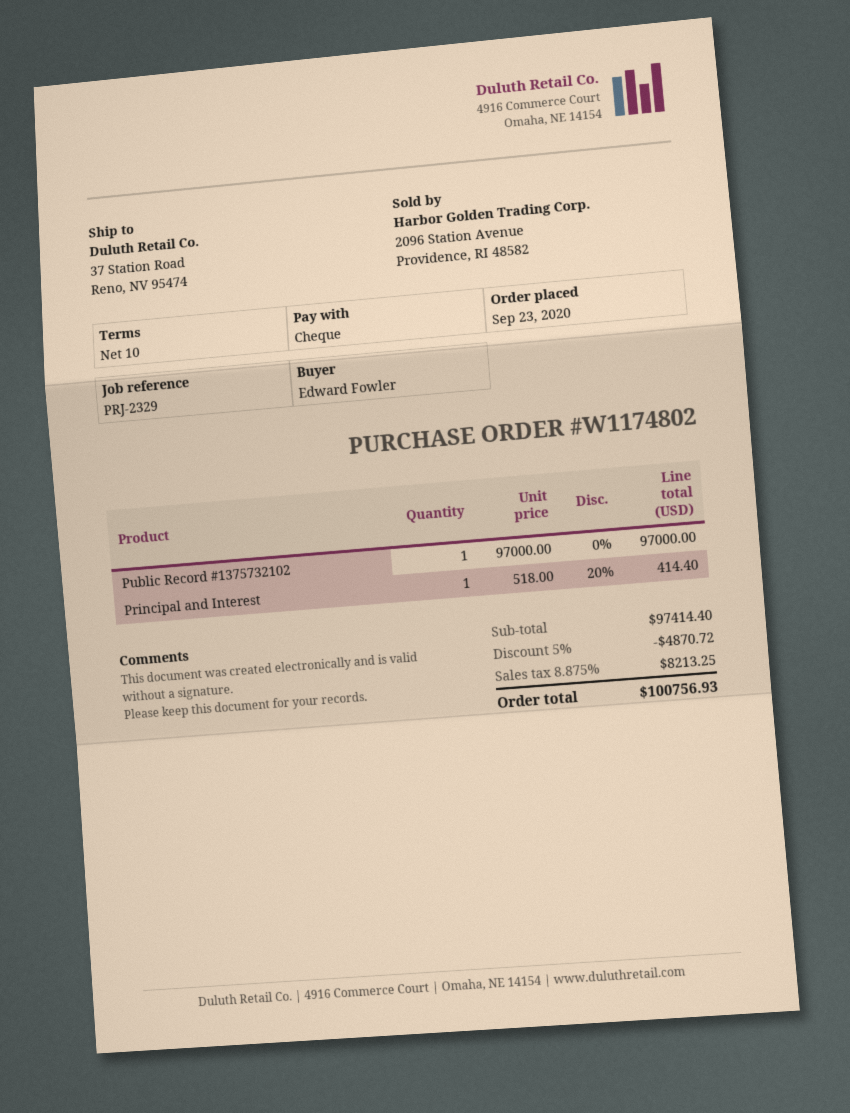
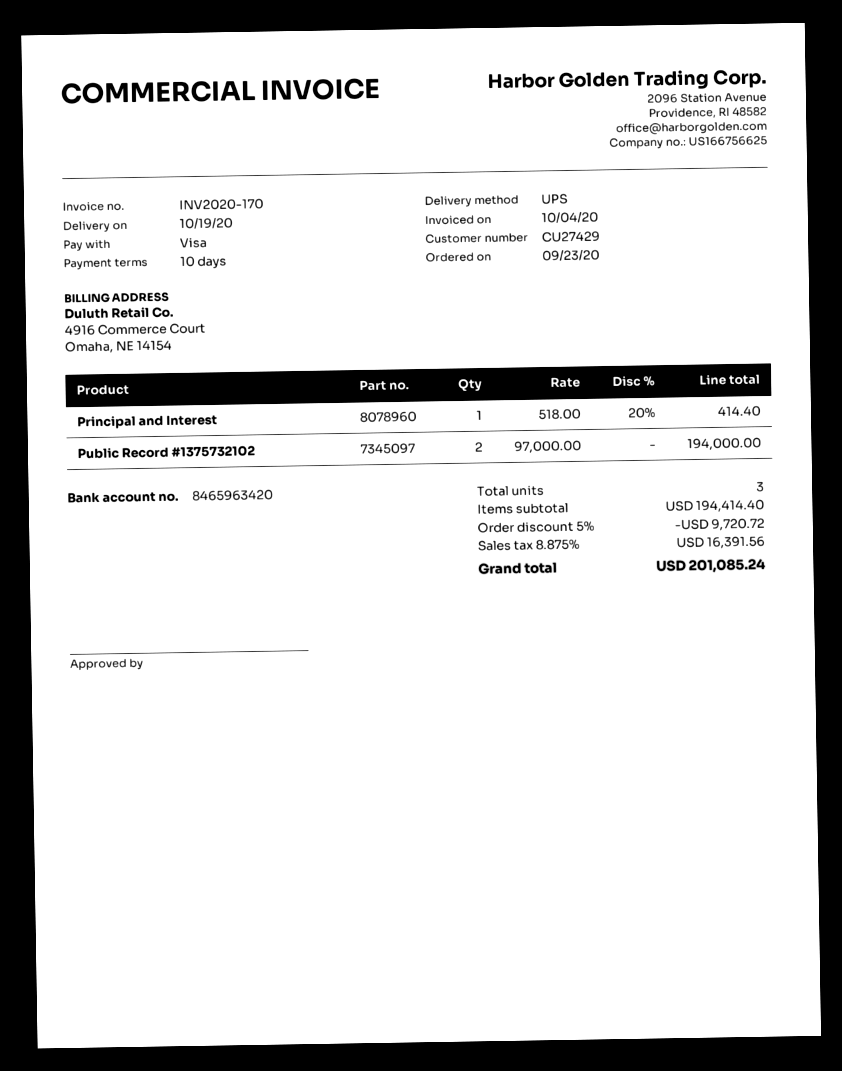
payment method: cheque -> Visa
Public Record #1375732102: 1 x 97000.00 = 97000.00 -> 2 x 97000.00 = 194000.00
subtotal: 97414.40 -> 194414.40
discount: 5% = 4870.72 -> 5% = 9720.72
tax: 8.875% = 8213.25 -> 8.875% = 16391.56
total: 100756.93 -> 201085.24

